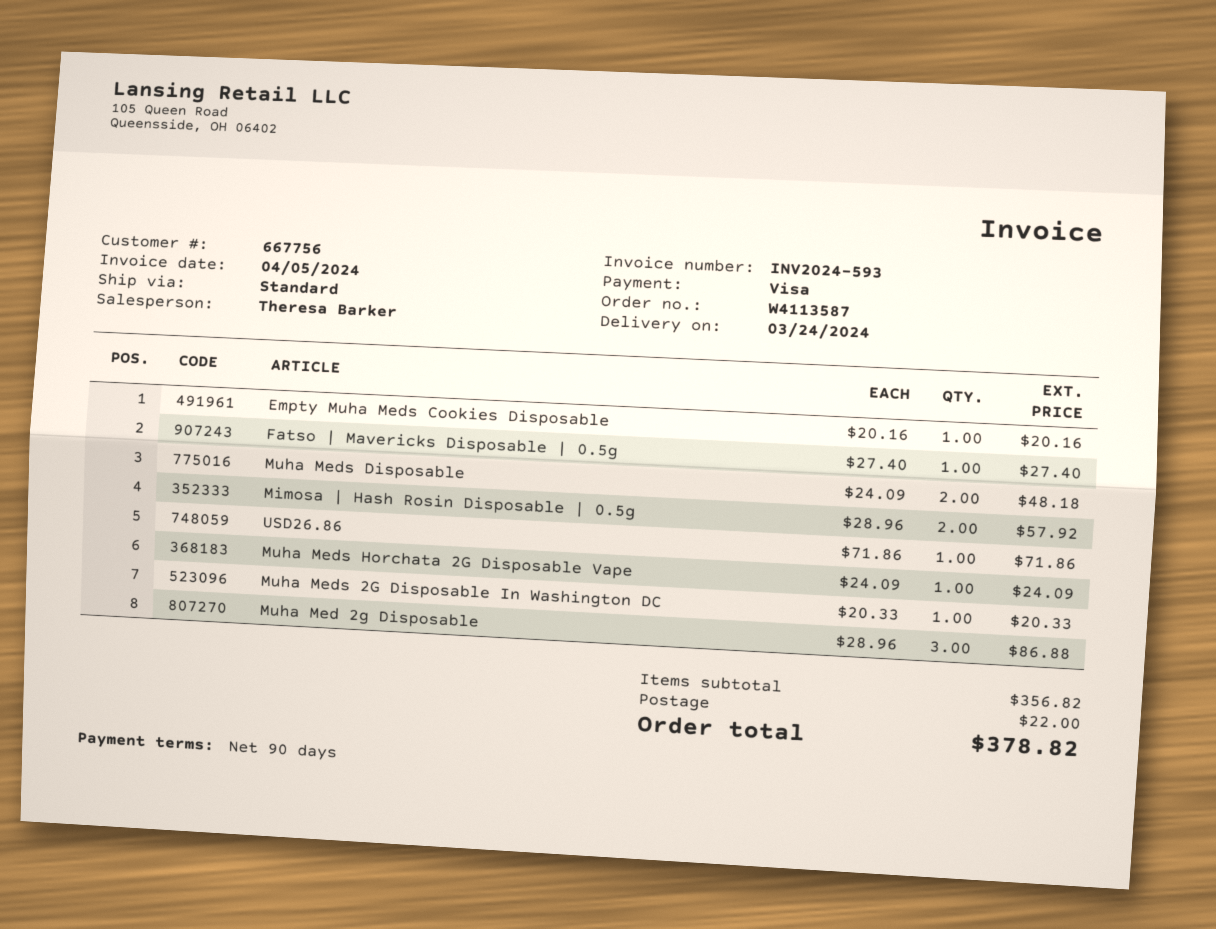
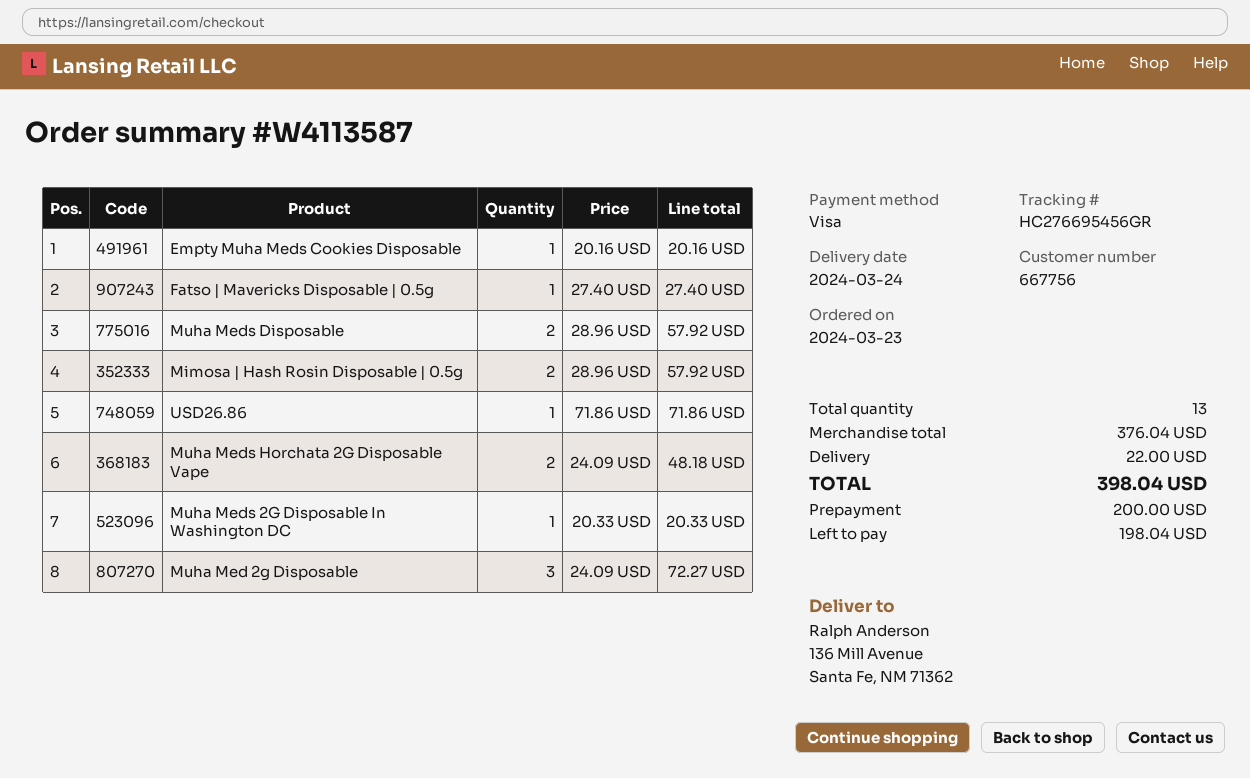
Muha Meds Disposable: 2 x 24.09 = 48.18 -> 2 x 28.96 = 57.92
Muha Meds Horchata 2G Disposable Vape: 1 x 24.09 = 24.09 -> 2 x 24.09 = 48.18
Muha Med 2g Disposable: 3 x 28.96 = 86.88 -> 3 x 24.09 = 72.27
subtotal: 356.82 -> 376.04
total: 378.82 -> 398.04

